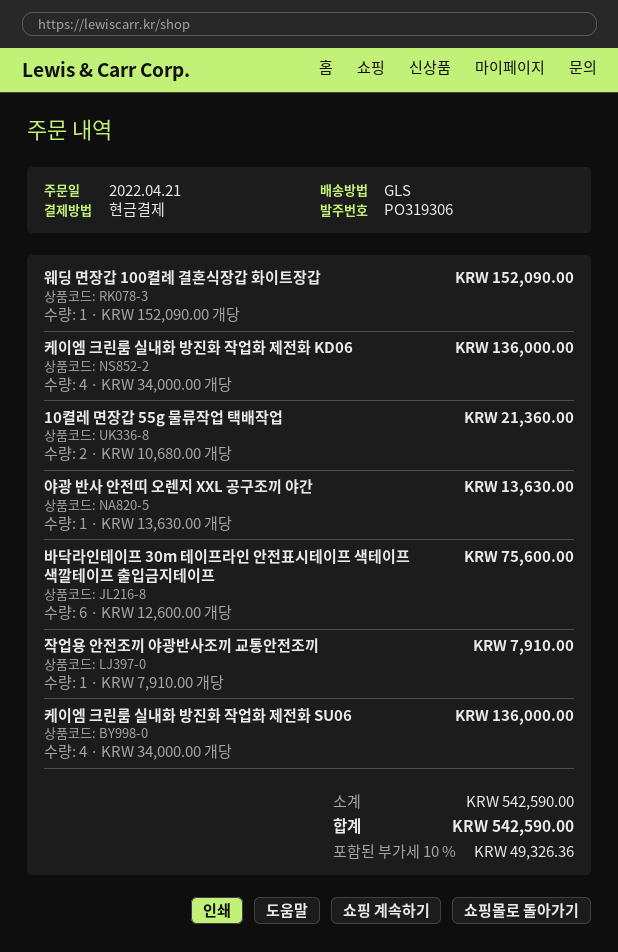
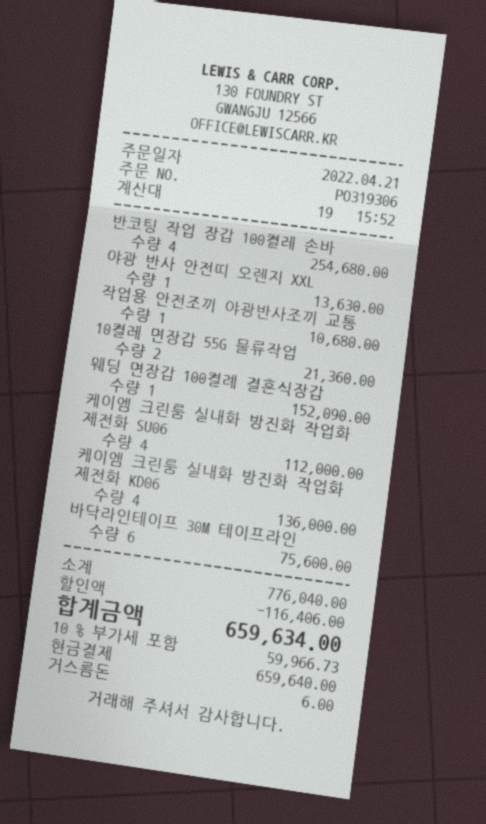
작업용 안전조끼 야광반사조끼 교통안전조끼: 1 for 7910.00 -> 1 for 10680.00
케이엠 크린룸 실내화 방진화 작업화 제전화 SU06: 4 for 136000.00 -> 4 for 112000.00
반코팅 작업 장갑 100켤레 손바: none -> 4 for 254680.00
subtotal: 542590.00 -> 776040.00
discount: none -> 116406.00
tax: 10% = 49326.36 -> 10% = 59966.73
total: 542590.00 -> 659634.00

